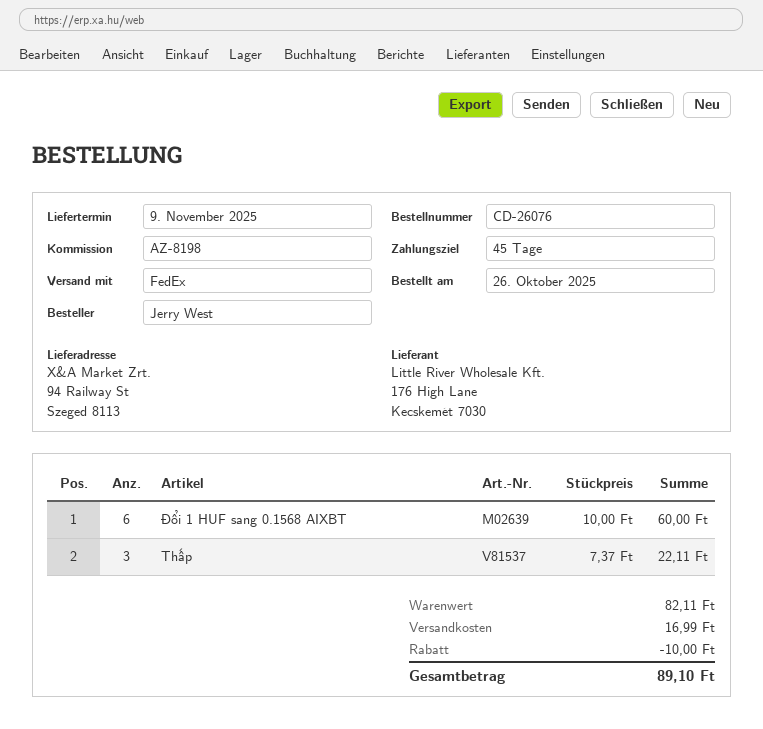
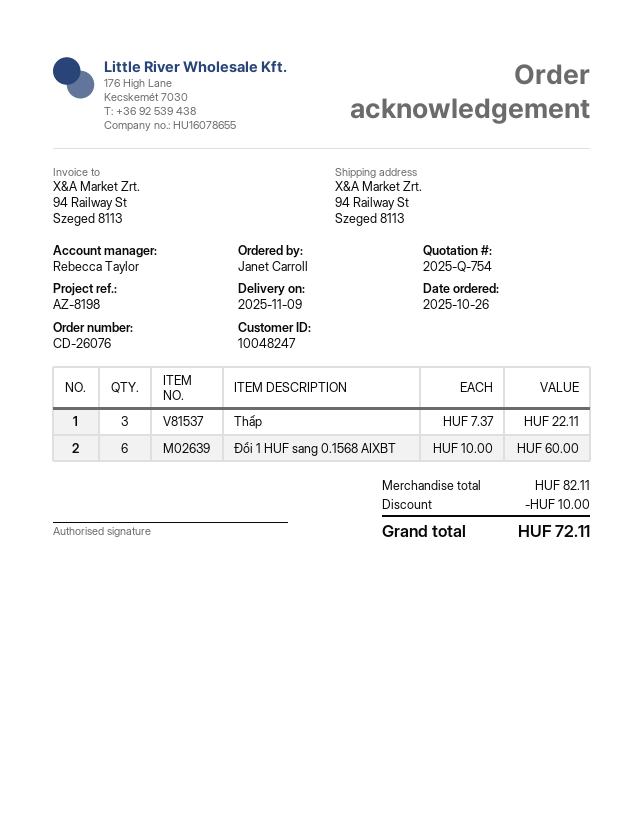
ordered by: Jerry West -> Janet Carroll
shipping: 16.99 -> none
total: 89.10 -> 72.11

